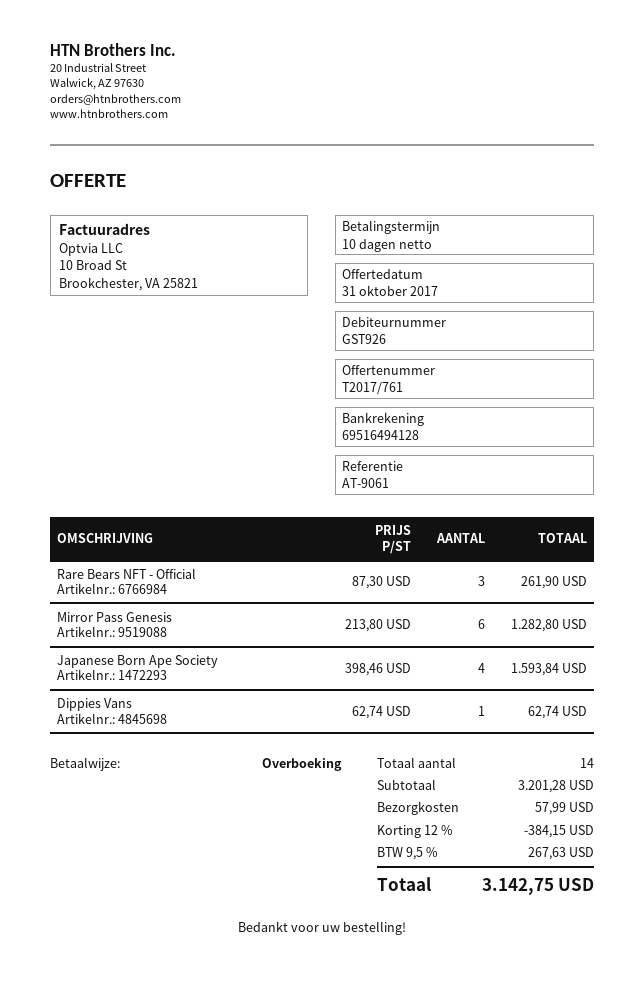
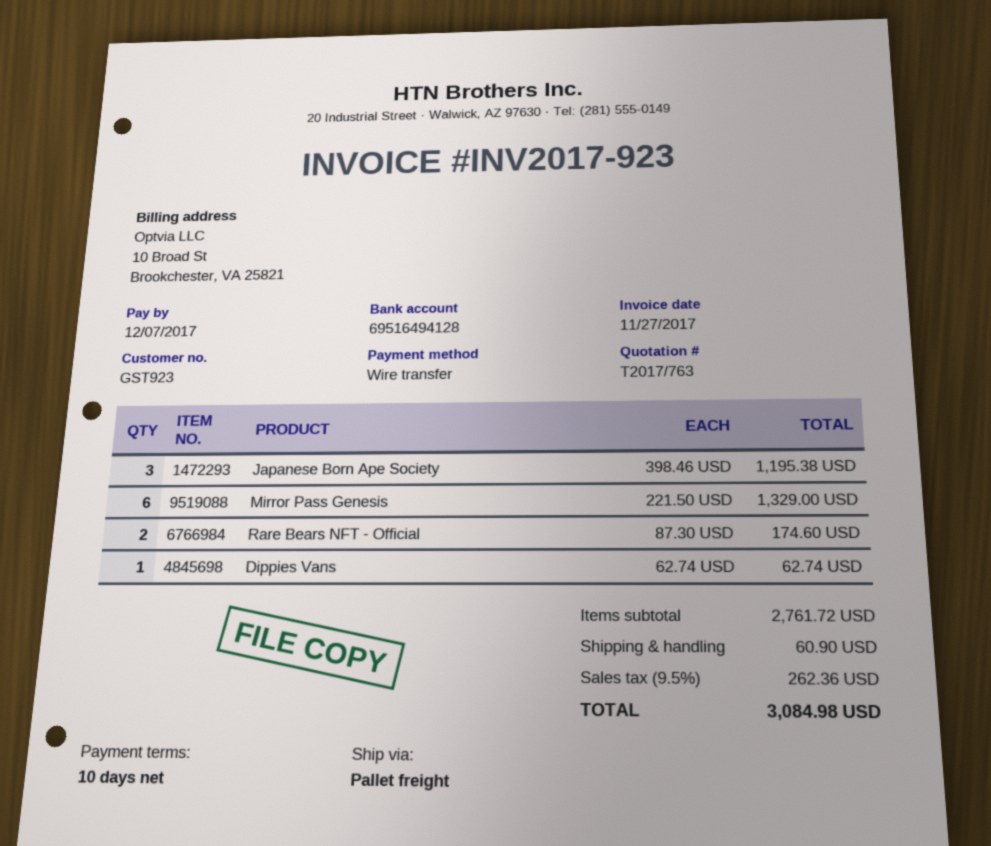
quote number: T2017/761 -> T2017/763
customer number: GST926 -> GST923
Rare Bears NFT - Official: 3 x 87.30 = 261.90 -> 2 x 87.30 = 174.60
Mirror Pass Genesis: 6 x 213.80 = 1282.80 -> 6 x 221.50 = 1329.00
Japanese Born Ape Society: 4 x 398.46 = 1593.84 -> 3 x 398.46 = 1195.38
subtotal: 3201.28 -> 2761.72
discount: 12% = 384.15 -> none
shipping: 57.99 -> 60.90
tax: 9.5% = 267.63 -> 9.5% = 262.36
total: 3142.75 -> 3084.98

